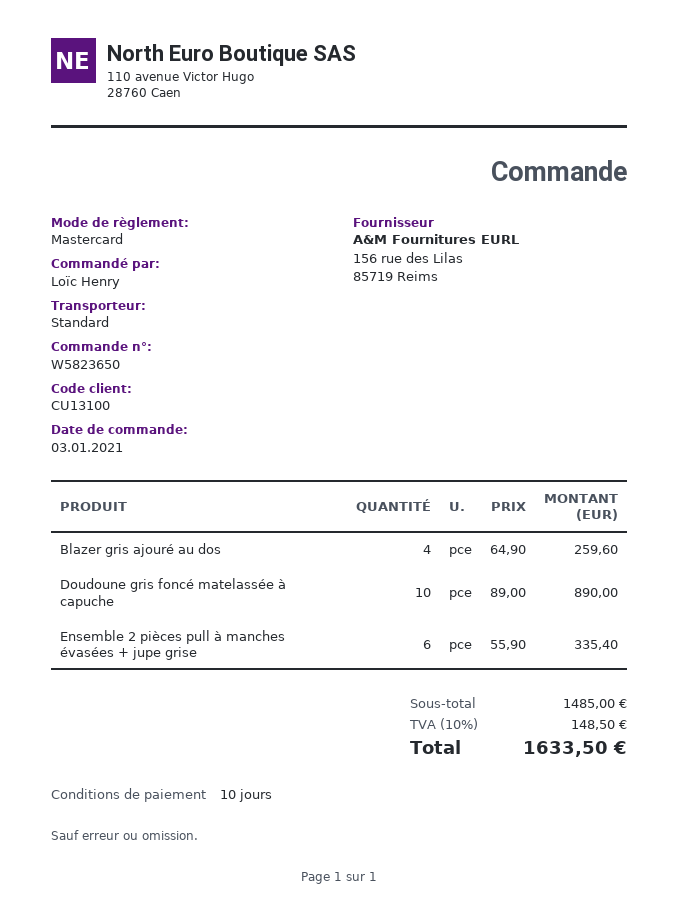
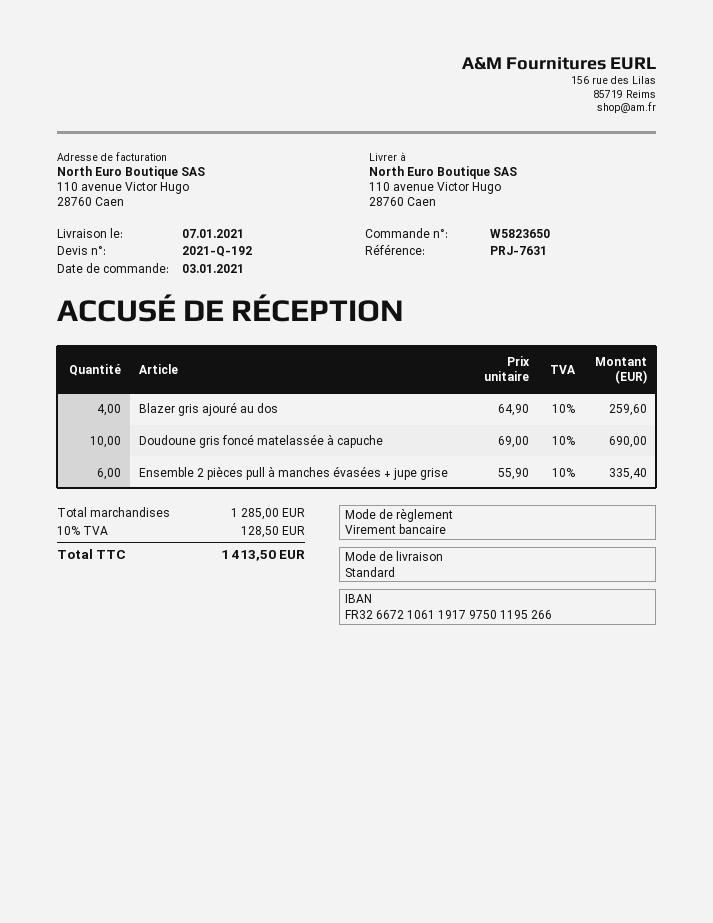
payment method: Mastercard -> bank transfer
Doudoune gris foncé matelassée à capuche: 10 x 89.00 = 890.00 -> 10 x 69.00 = 690.00
subtotal: 1485.00 -> 1285.00
tax: 10% = 148.50 -> 10% = 128.50
total: 1633.50 -> 1413.50

